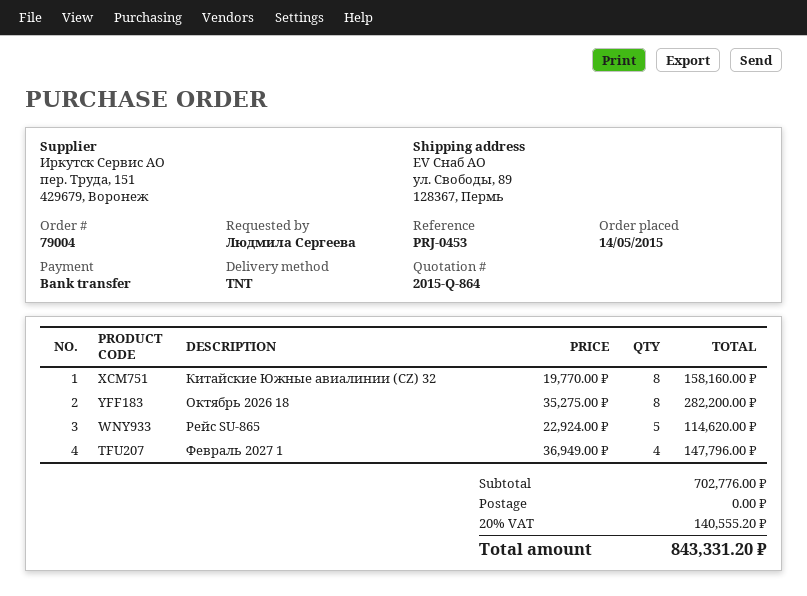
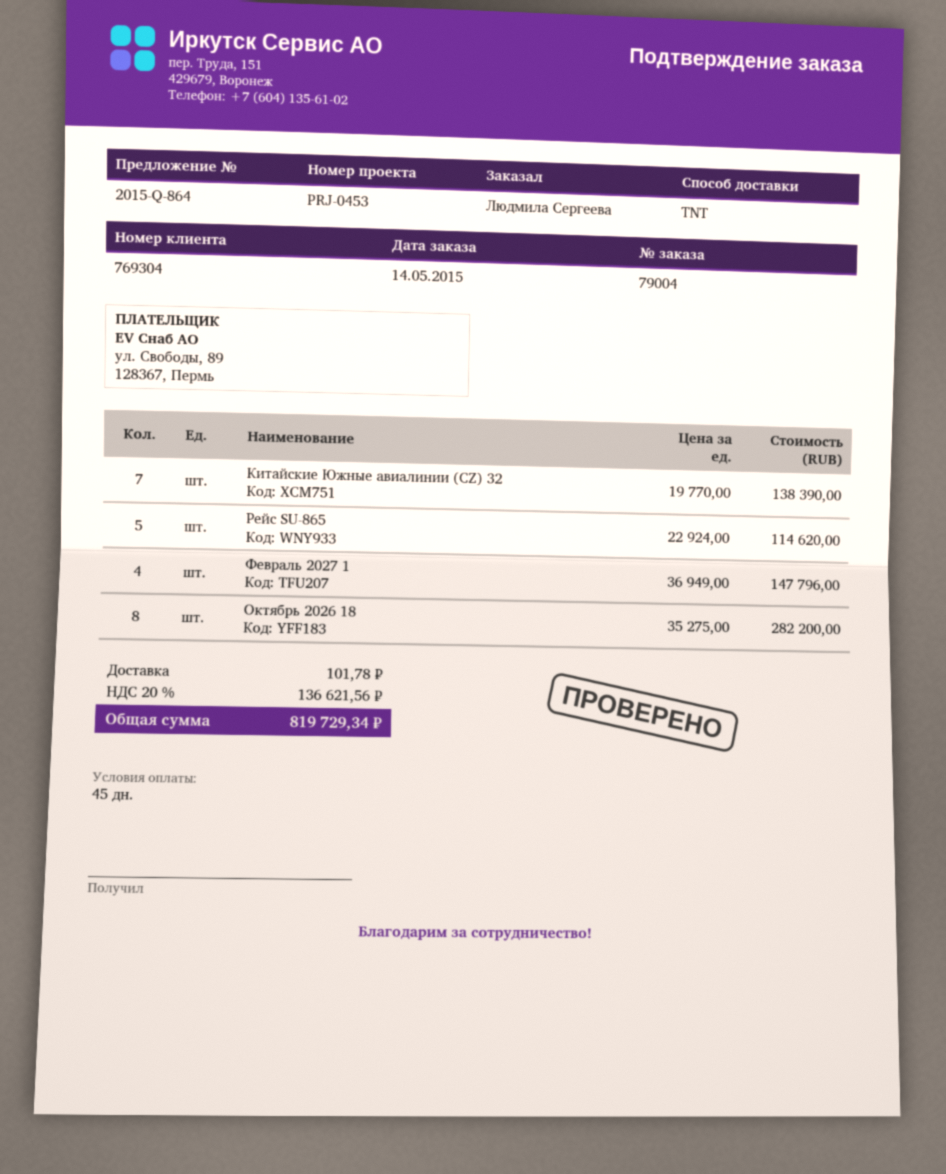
Китайские Южные авиалинии (CZ) 32: 8 x 19770.00 = 158160.00 -> 7 x 19770.00 = 138390.00
shipping: 0.00 -> 101.78
tax: 20% = 140555.20 -> 20% = 136621.56
total: 843331.20 -> 819729.34

